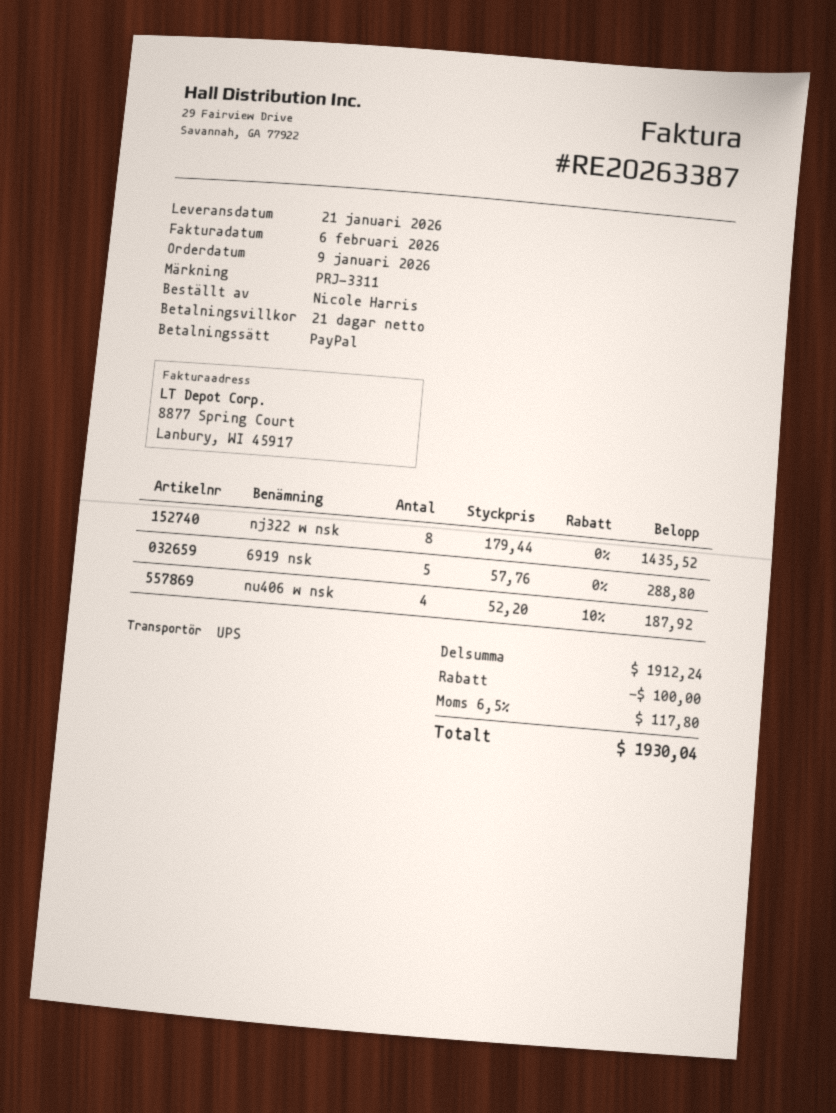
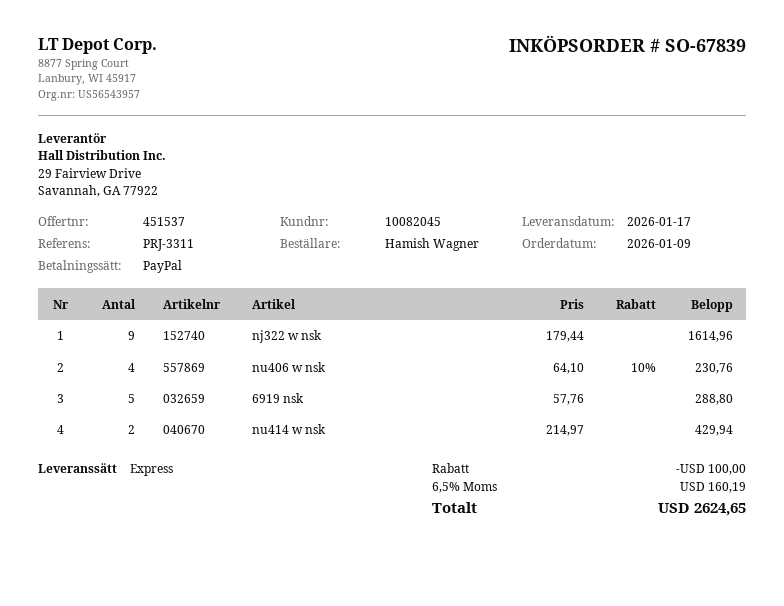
delivery date: 2026-01-21 -> 2026-01-17
ordered by: Nicole Harris -> Hamish Wagner
shipping method: UPS -> express
nj322 w nsk: 8 x 179.44 = 1435.52 -> 9 x 179.44 = 1614.96
nu406 w nsk: 4 x 52.20 - 10% = 187.92 -> 4 x 64.10 - 10% = 230.76
nu414 w nsk: none -> 2 x 214.97 = 429.94
tax: 6.5% = 117.80 -> 6.5% = 160.19
total: 1930.04 -> 2624.65

